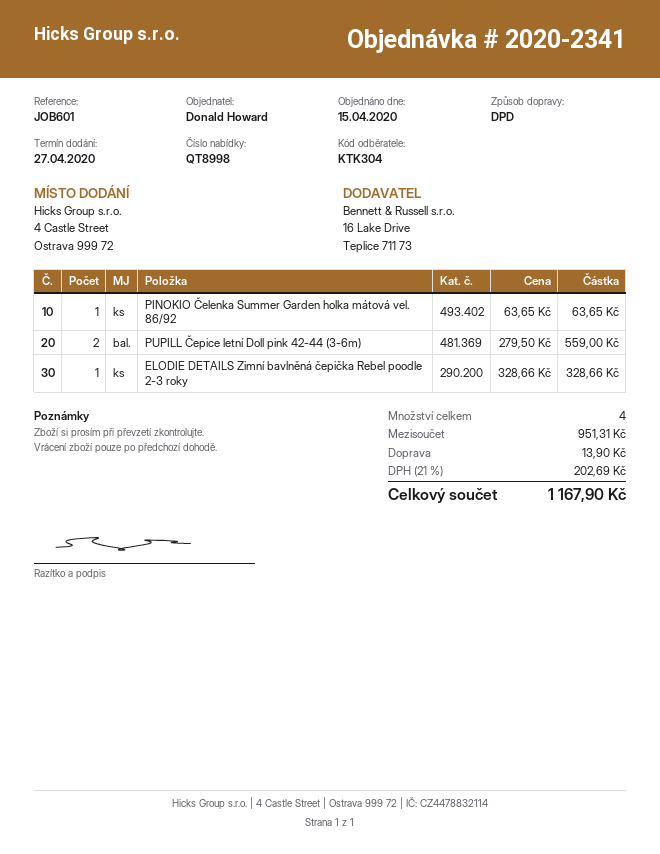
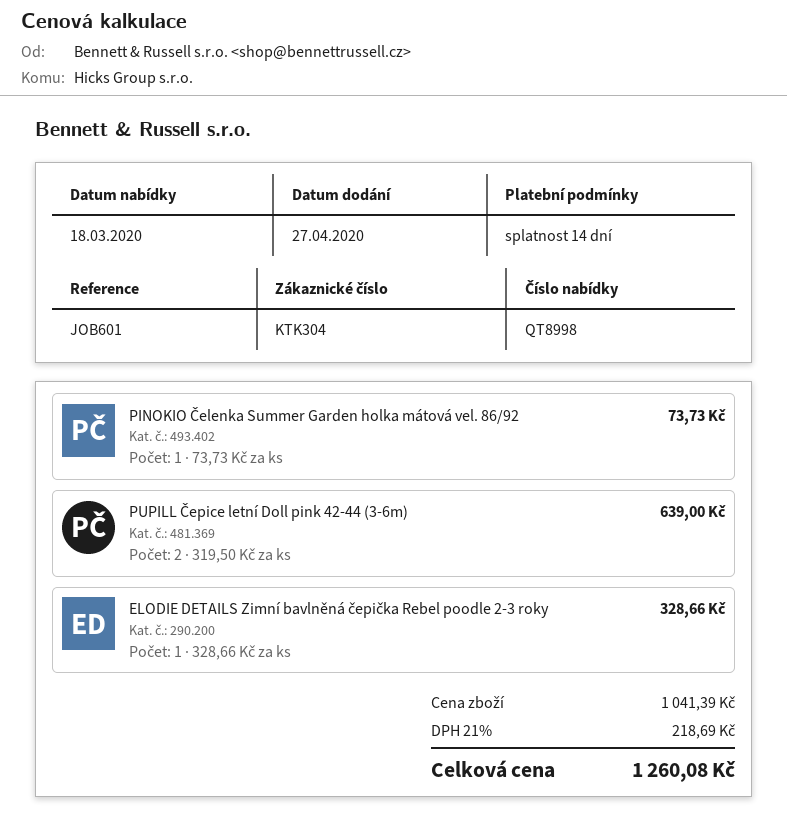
PINOKIO Čelenka Summer Garden holka mátová vel. 86/92: 1 x 63.65 = 63.65 -> 1 x 73.73 = 73.73
PUPILL Čepice letní Doll pink 42-44 (3-6m): 2 x 279.50 = 559.00 -> 2 x 319.50 = 639.00
subtotal: 951.31 -> 1041.39
shipping: 13.90 -> none
tax: 21% = 202.69 -> 21% = 218.69
total: 1167.90 -> 1260.08

